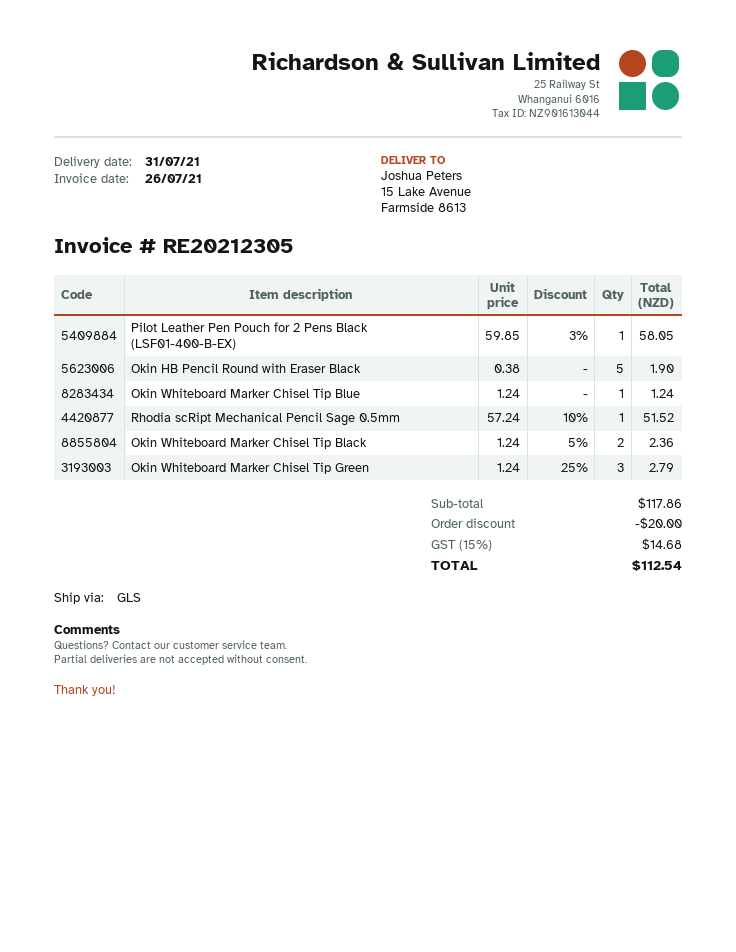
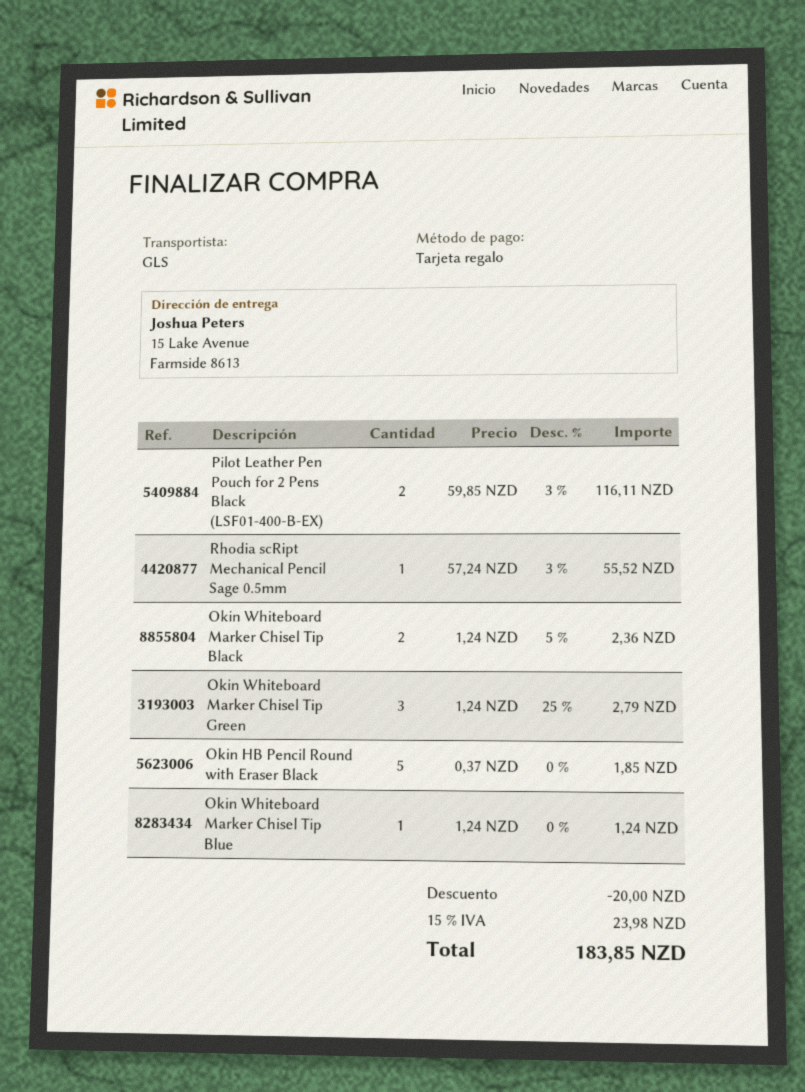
Pilot Leather Pen Pouch for 2 Pens Black (LSF01-400-B-EX): 1 x 59.85 - 3% = 58.05 -> 2 x 59.85 - 3% = 116.11
Okin HB Pencil Round with Eraser Black: 5 x 0.38 = 1.90 -> 5 x 0.37 = 1.85
Rhodia scRipt Mechanical Pencil Sage 0.5mm: 1 x 57.24 - 10% = 51.52 -> 1 x 57.24 - 3% = 55.52
tax: 15% = 14.68 -> 15% = 23.98
total: 112.54 -> 183.85

